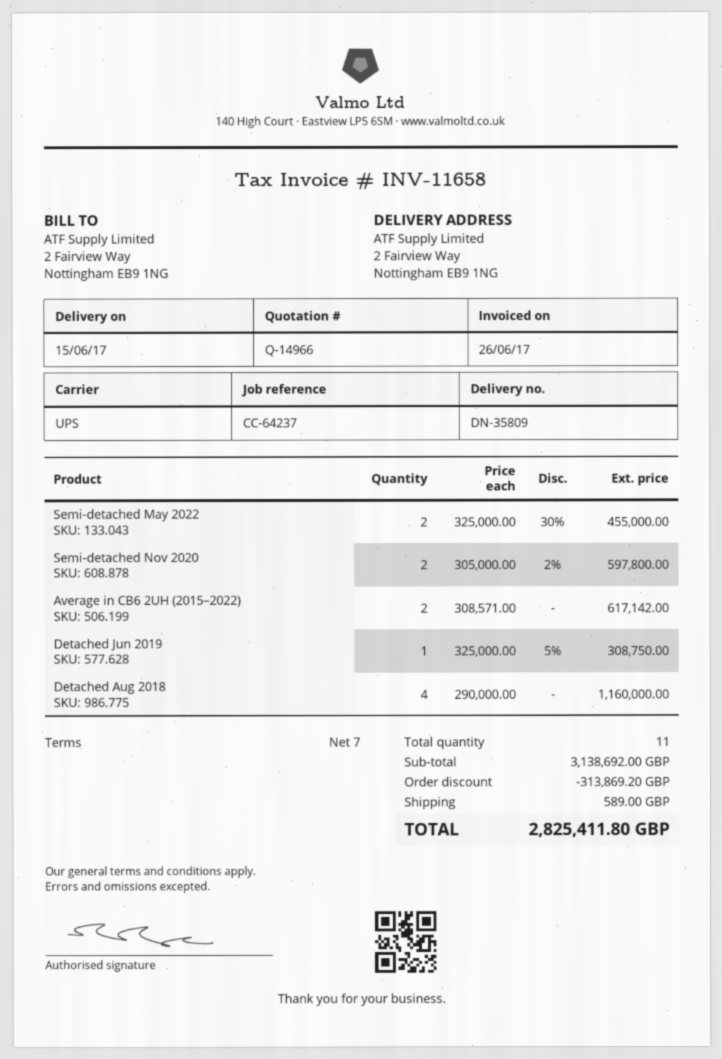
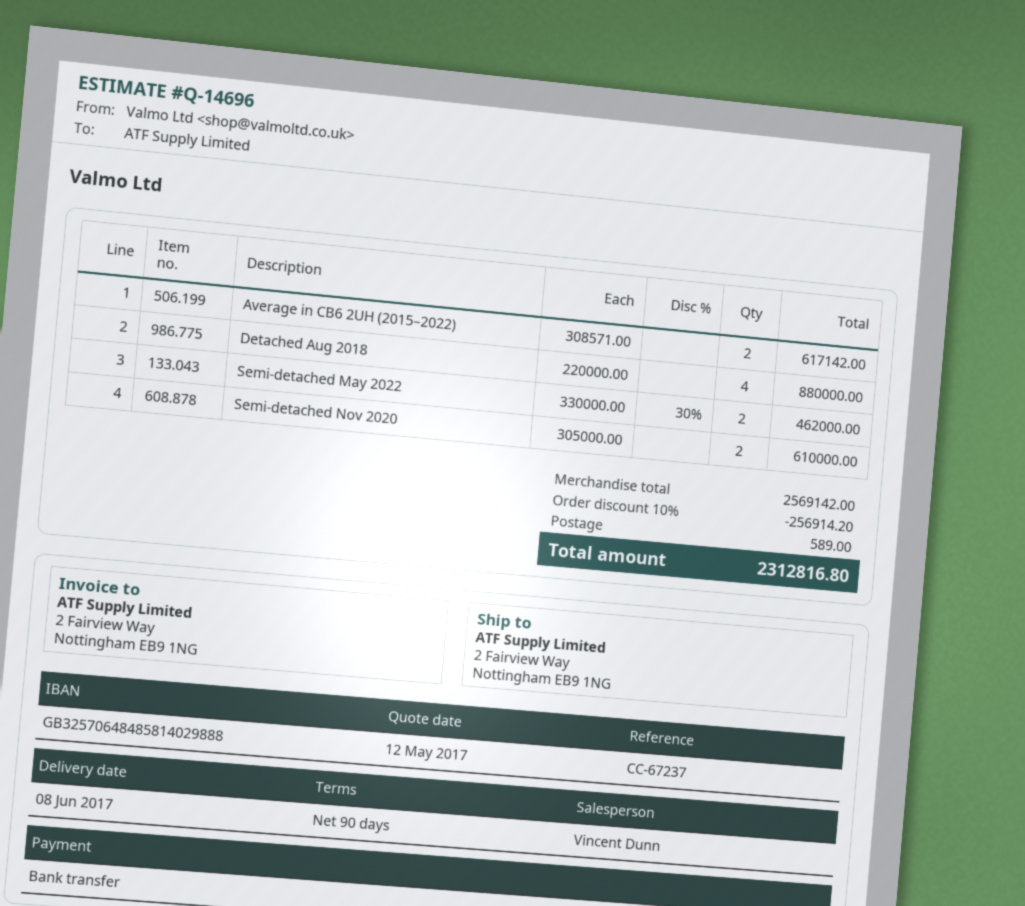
quote number: Q-14966 -> Q-14696
delivery date: 2017-06-15 -> 2017-06-08
payment terms: 7 days -> 90 days
reference: CC-64237 -> CC-67237
Semi-detached May 2022: 2 x 325000.00 - 30% = 455000.00 -> 2 x 330000.00 - 30% = 462000.00
Semi-detached Nov 2020: 2 x 305000.00 - 2% = 597800.00 -> 2 x 305000.00 = 610000.00
Detached Jun 2019: 1 x 325000.00 - 5% = 308750.00 -> none
Detached Aug 2018: 4 x 290000.00 = 1160000.00 -> 4 x 220000.00 = 880000.00
subtotal: 3138692.00 -> 2569142.00
discount: 313869.20 -> 256914.20
total: 2825411.80 -> 2312816.80

